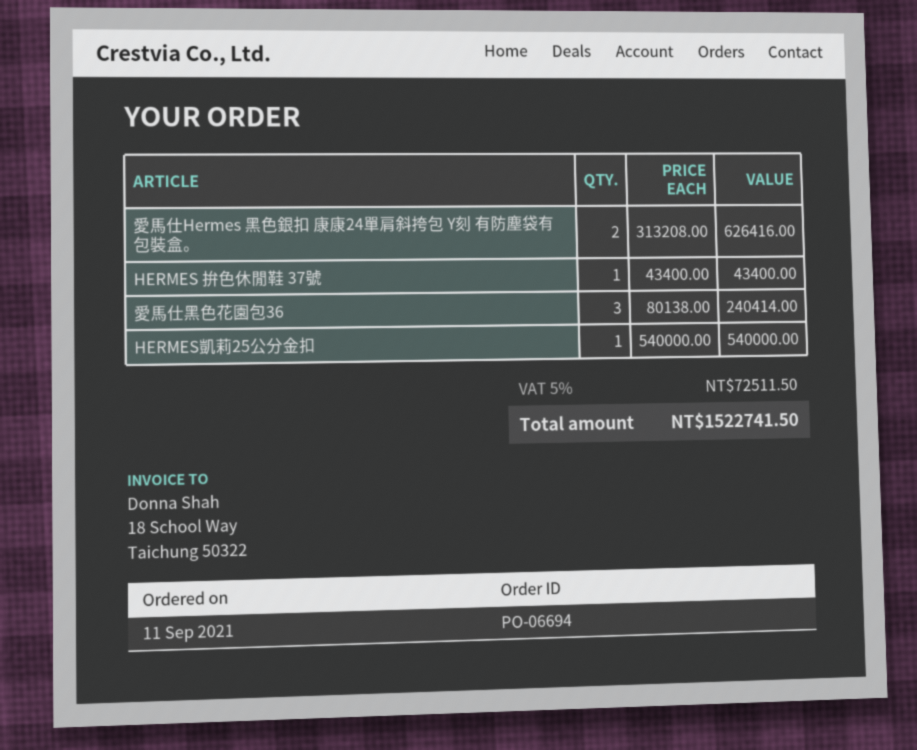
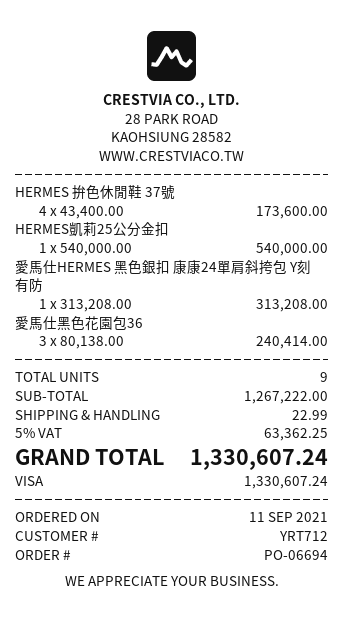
愛馬仕Hermes 黑色銀扣 康康24單肩斜挎包 Y刻 有防塵袋有包裝盒。: 2 x 313208.00 = 626416.00 -> 1 x 313208.00 = 313208.00
HERMES 拚色休閒鞋 37號: 1 x 43400.00 = 43400.00 -> 4 x 43400.00 = 173600.00
shipping: none -> 22.99
tax: 5% = 72511.50 -> 5% = 63362.25
total: 1522741.50 -> 1330607.24

